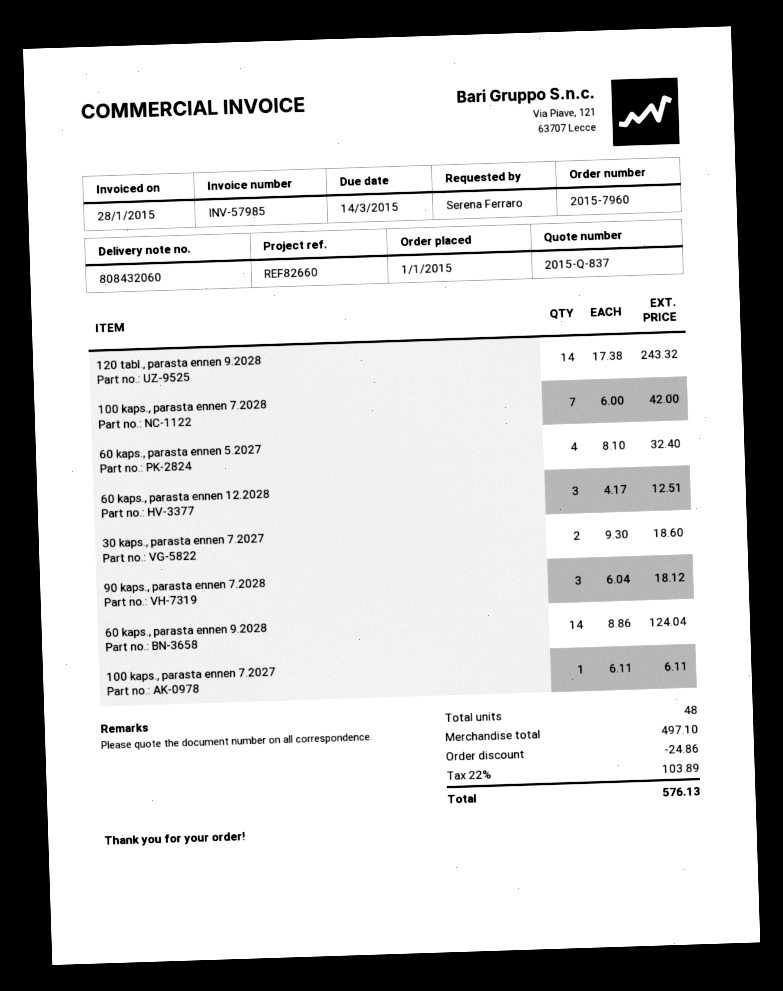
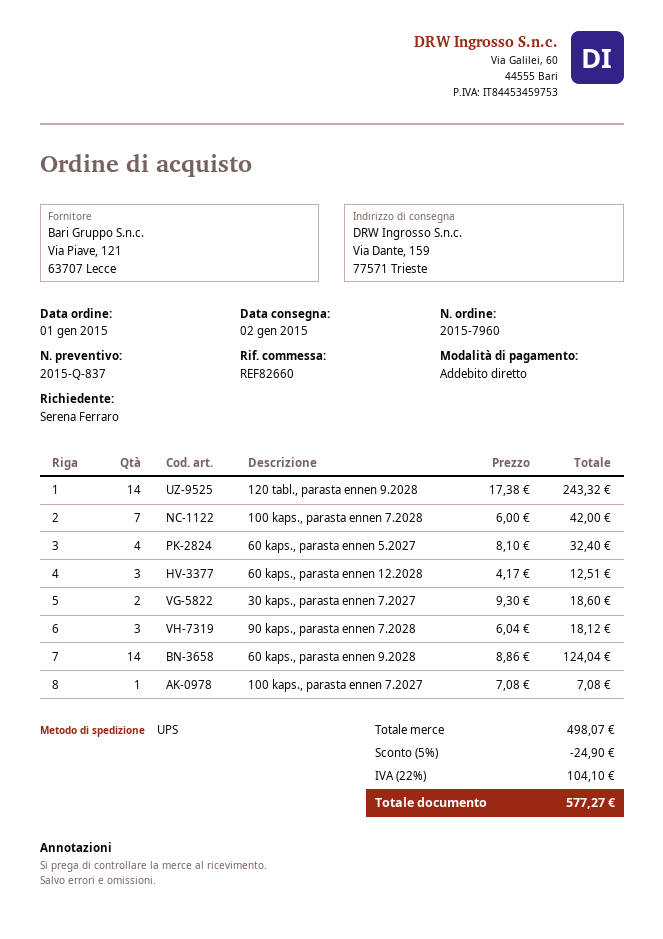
100 kaps., parasta ennen 7.2027: 1 x 6.11 = 6.11 -> 1 x 7.08 = 7.08
subtotal: 497.10 -> 498.07
discount: 24.86 -> 24.90
tax: 22% = 103.89 -> 22% = 104.10
total: 576.13 -> 577.27

